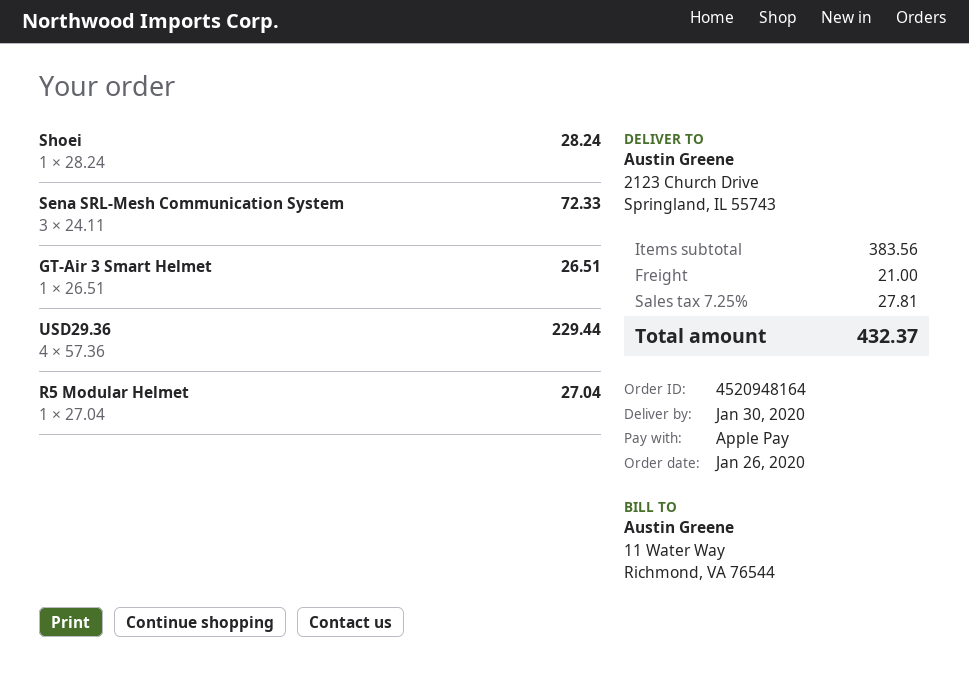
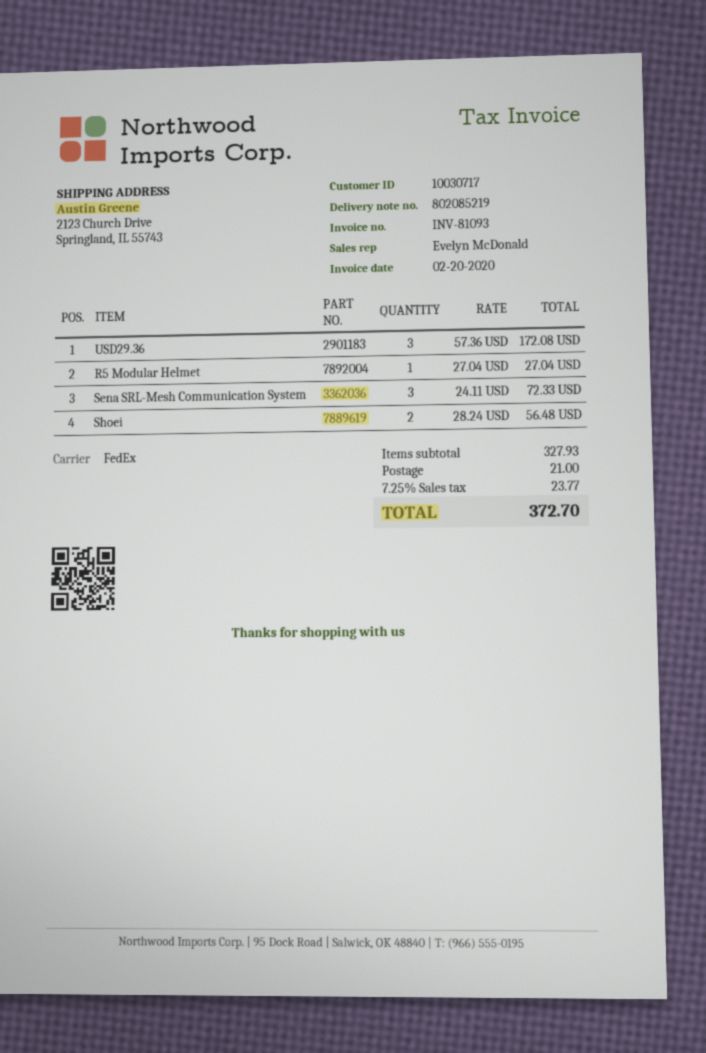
Shoei: 1 x 28.24 = 28.24 -> 2 x 28.24 = 56.48
GT-Air 3 Smart Helmet: 1 x 26.51 = 26.51 -> none
USD29.36: 4 x 57.36 = 229.44 -> 3 x 57.36 = 172.08
subtotal: 383.56 -> 327.93
tax: 7.25% = 27.81 -> 7.25% = 23.77
total: 432.37 -> 372.70

